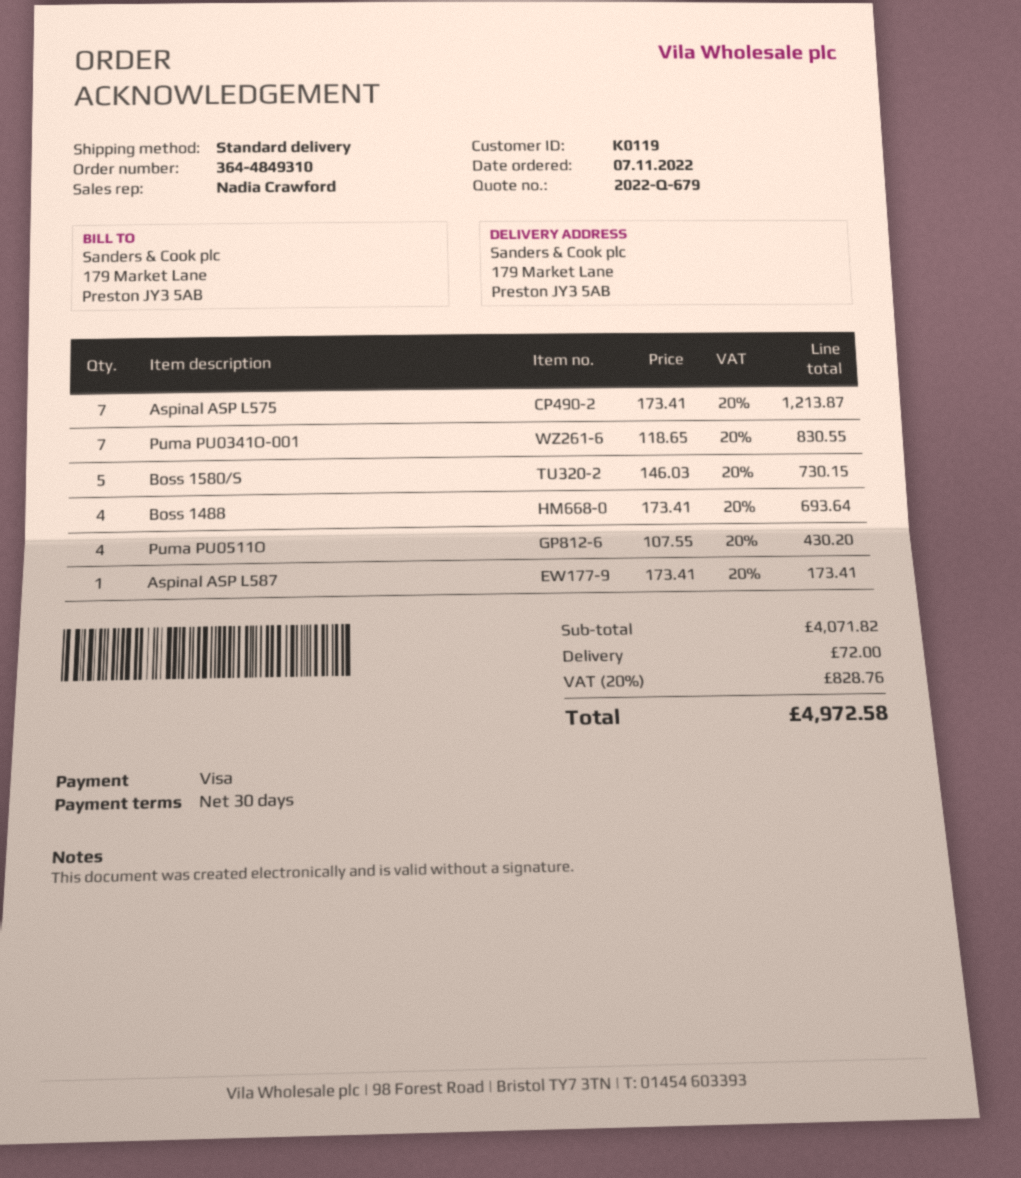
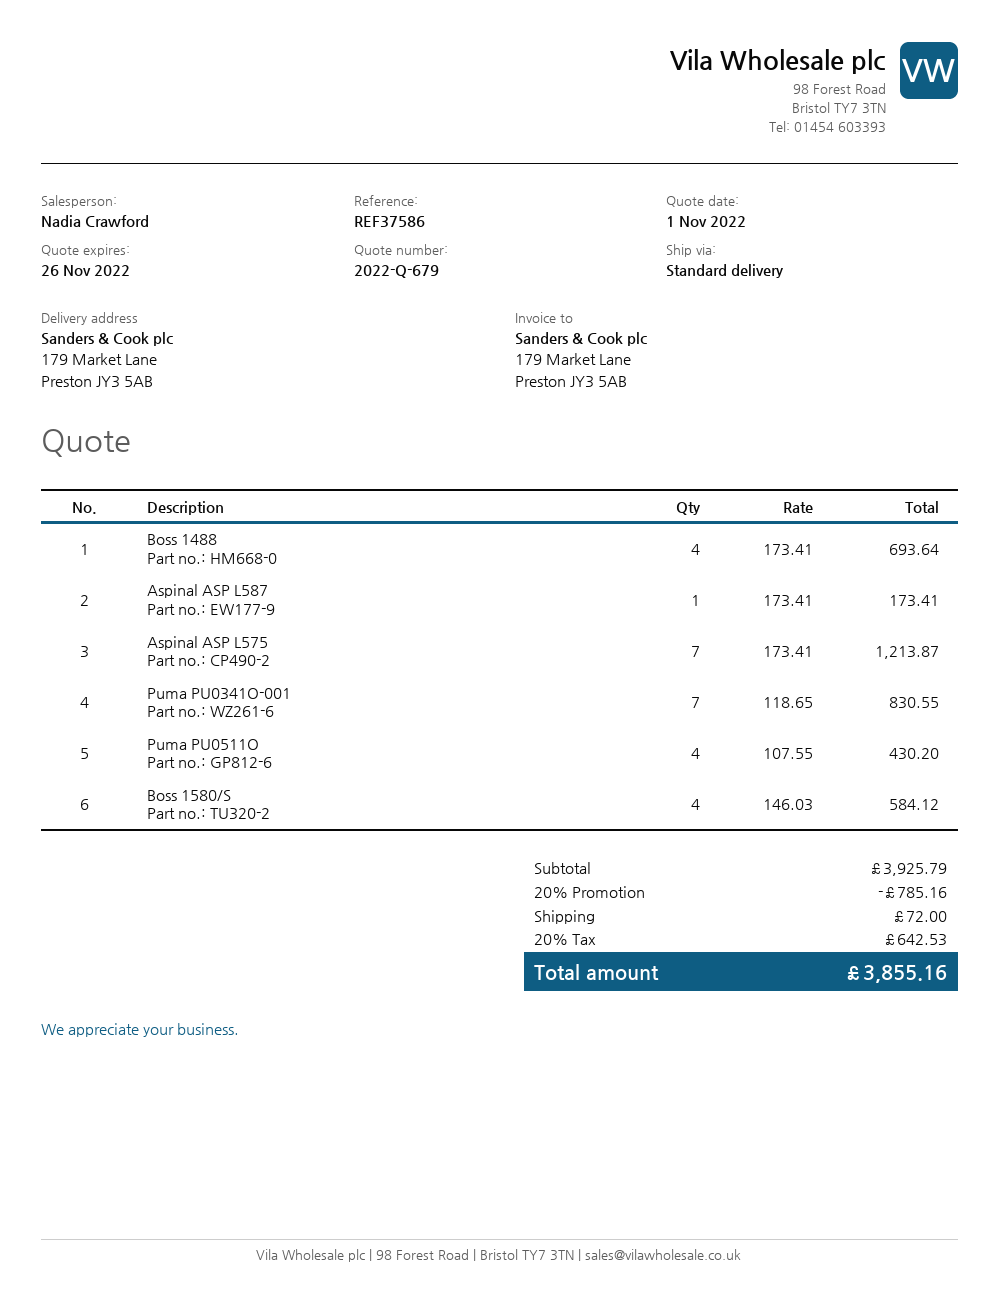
Boss 1580/S: 5 x 146.03 = 730.15 -> 4 x 146.03 = 584.12
subtotal: 4071.82 -> 3925.79
discount: none -> 20% = 785.16
tax: 20% = 828.76 -> 20% = 642.53
total: 4972.58 -> 3855.16

